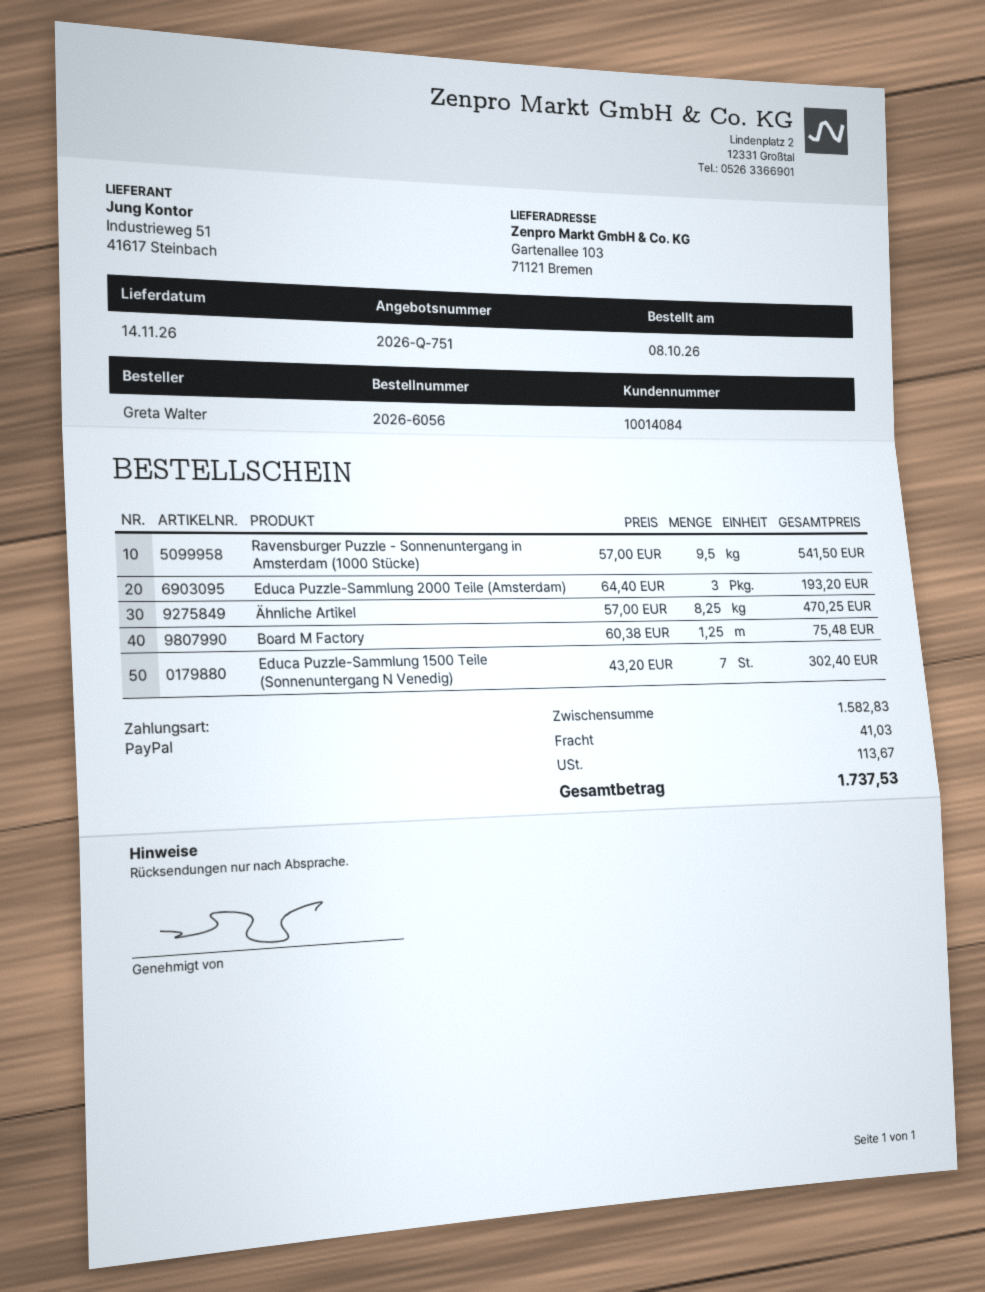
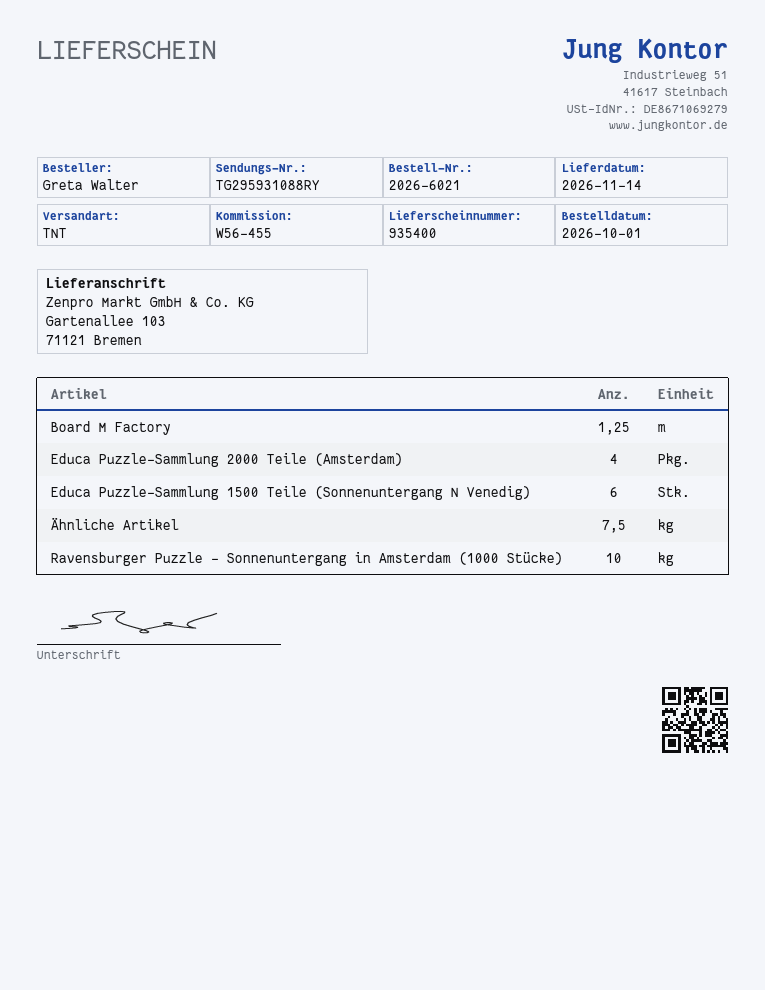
order number: 2026-6056 -> 2026-6021
order date: 2026-10-08 -> 2026-10-01
Ravensburger Puzzle - Sonnenuntergang in Amsterdam (1000 Stücke): 9.5 -> 10
Educa Puzzle-Sammlung 2000 Teile (Amsterdam): 3 -> 4
Ähnliche Artikel: 8.25 -> 7.5
Educa Puzzle-Sammlung 1500 Teile (Sonnenuntergang N Venedig): 7 -> 6

